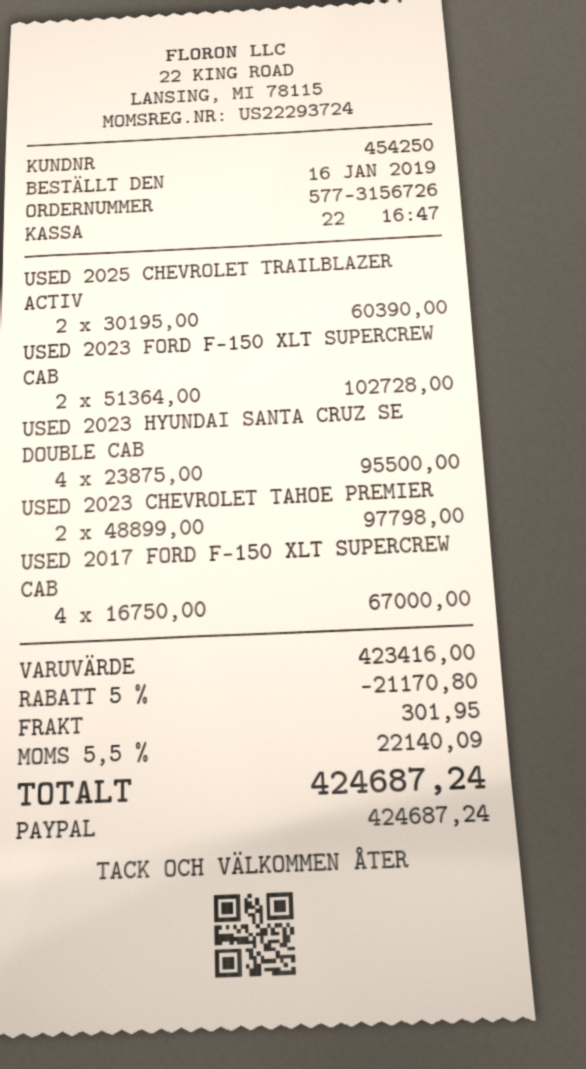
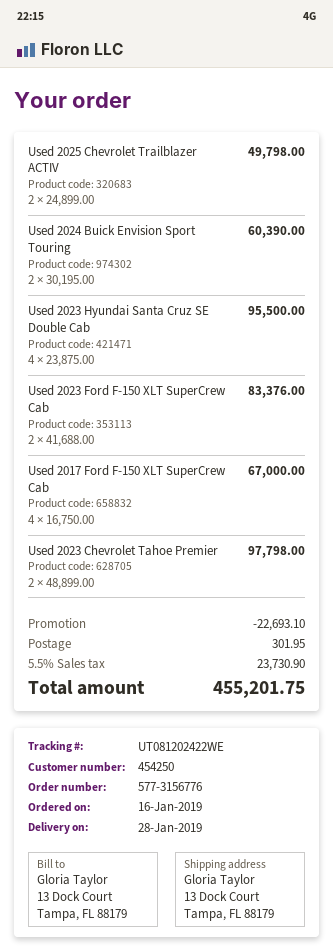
order number: 577-3156726 -> 577-3156776
USED 2025 CHEVROLET TRAILBLAZER ACTIV: 2 x 30195.00 = 60390.00 -> 2 x 24899.00 = 49798.00
USED 2023 FORD F-150 XLT SUPERCREW CAB: 2 x 51364.00 = 102728.00 -> 2 x 41688.00 = 83376.00
Used 2024 Buick Envision Sport Touring: none -> 2 x 30195.00 = 60390.00
discount: 21170.80 -> 22693.10
tax: 5.5% = 22140.09 -> 5.5% = 23730.90
total: 424687.24 -> 455201.75

